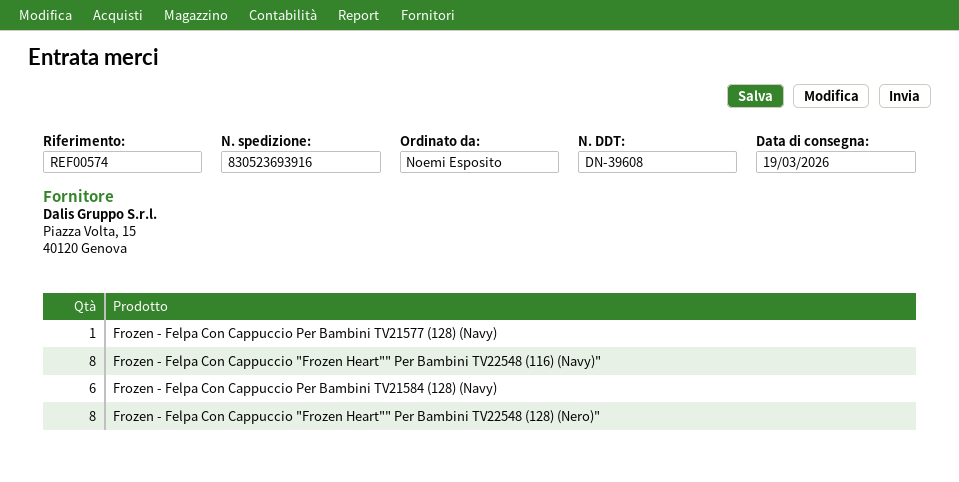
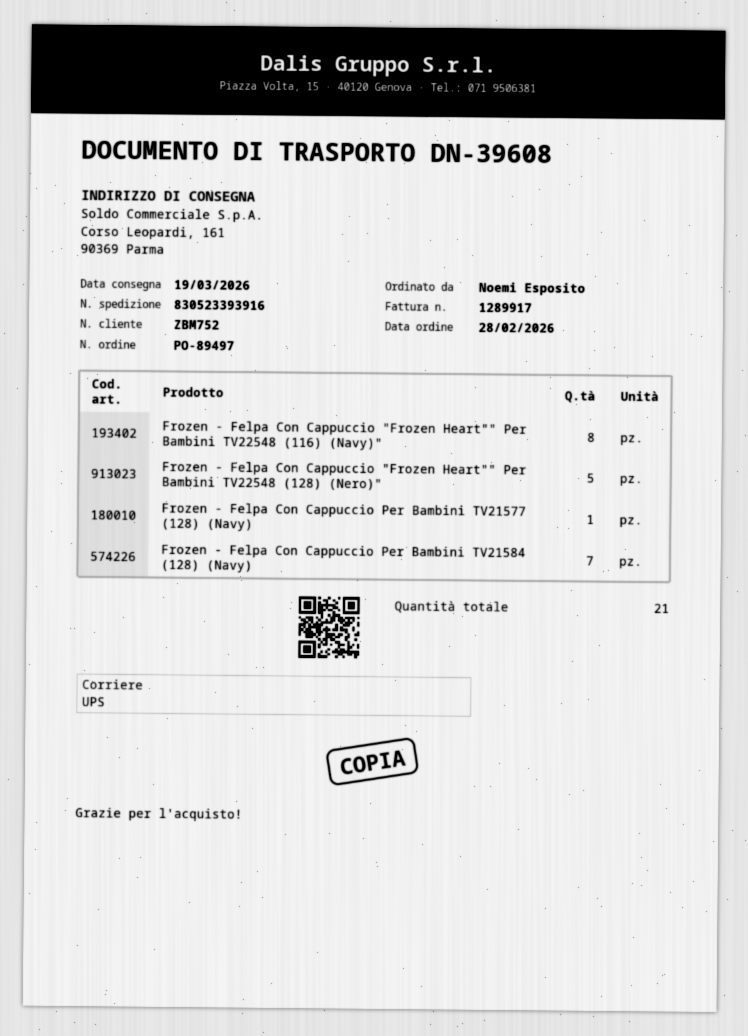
tracking number: 830523693916 -> 830523393916
Frozen - Felpa Con Cappuccio Per Bambini TV21584 (128) (Navy): 6 -> 7
Frozen - Felpa Con Cappuccio "Frozen Heart"" Per Bambini TV22548 (128) (Nero)": 8 -> 5

